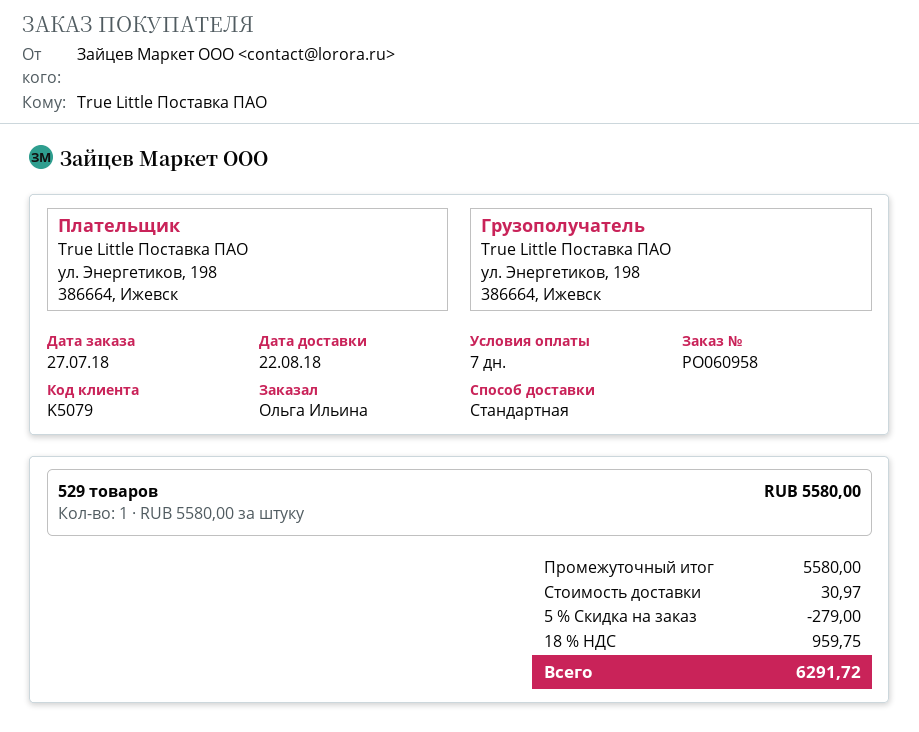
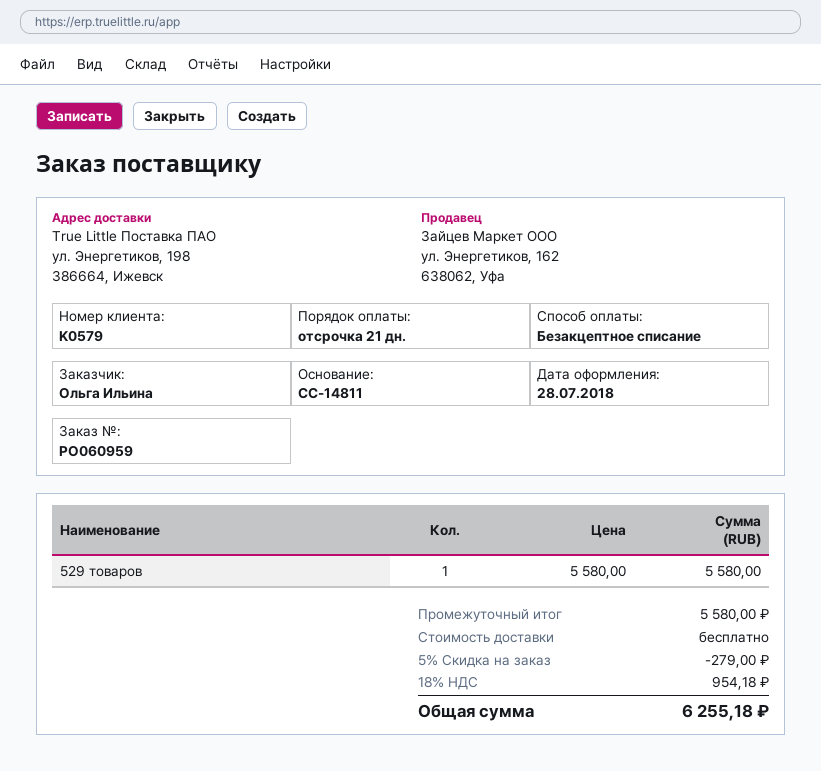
order number: PO060958 -> PO060959
order date: 2018-07-27 -> 2018-07-28
payment terms: 7 days -> 21 days
customer number: K5079 -> K0579
shipping: 30.97 -> 0.00
tax: 18% = 959.75 -> 18% = 954.18
total: 6291.72 -> 6255.18

